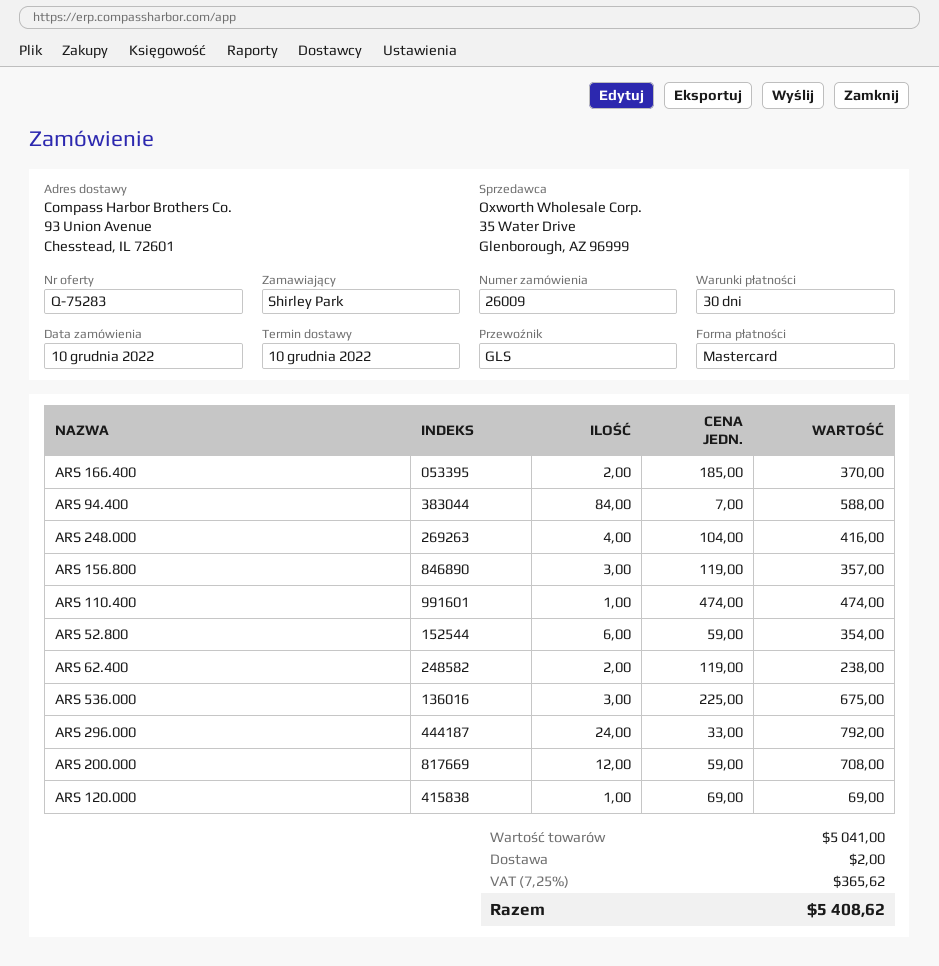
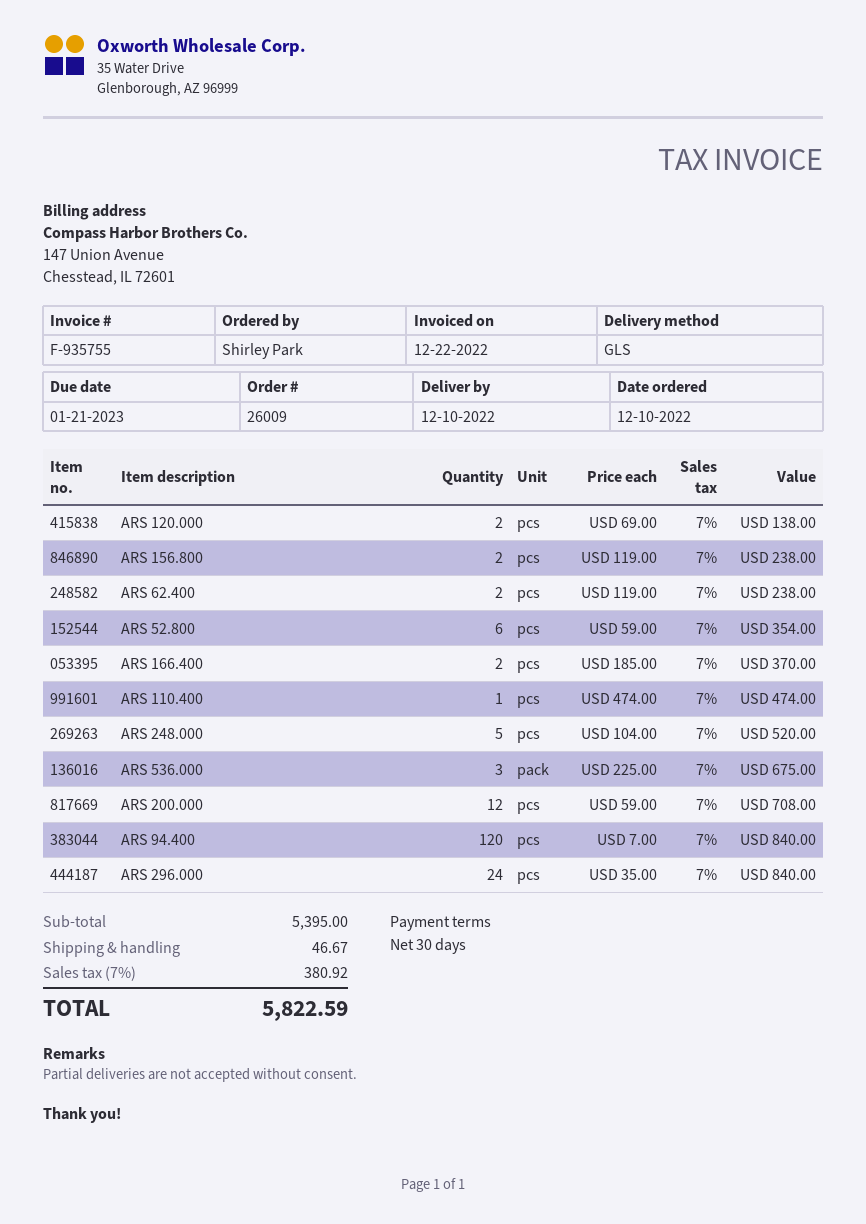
ARS 94.400: 84 x 7.00 = 588.00 -> 120 x 7.00 = 840.00
ARS 248.000: 4 x 104.00 = 416.00 -> 5 x 104.00 = 520.00
ARS 156.800: 3 x 119.00 = 357.00 -> 2 x 119.00 = 238.00
ARS 296.000: 24 x 33.00 = 792.00 -> 24 x 35.00 = 840.00
ARS 120.000: 1 x 69.00 = 69.00 -> 2 x 69.00 = 138.00
subtotal: 5041.00 -> 5395.00
shipping: 2.00 -> 46.67
tax: 7.25% = 365.62 -> 7% = 380.92
total: 5408.62 -> 5822.59

